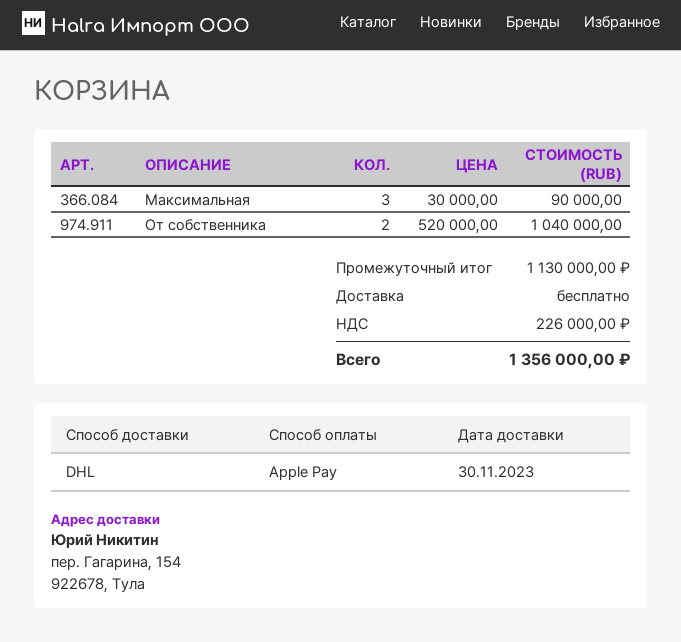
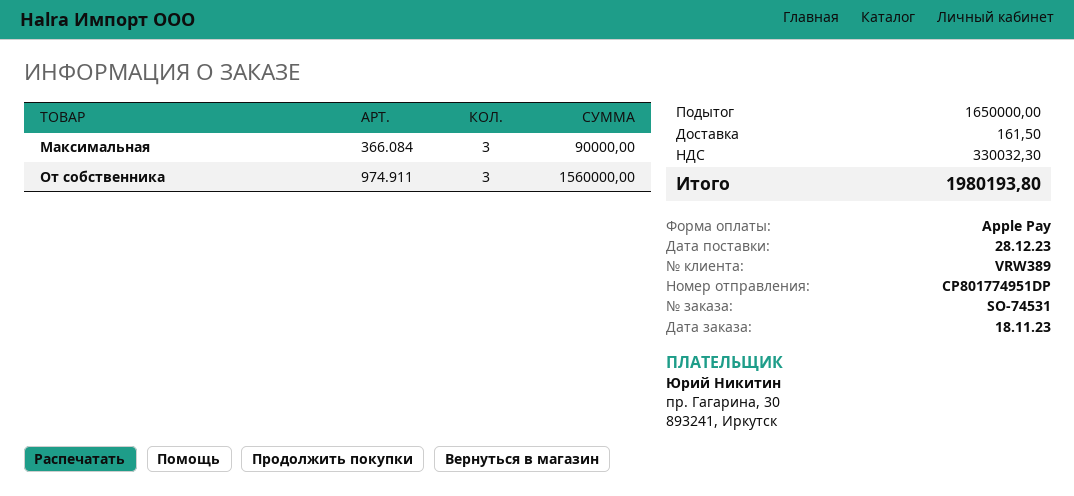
delivery date: 2023-11-30 -> 2023-12-28
От собственника: 2 for 1040000.00 -> 3 for 1560000.00
subtotal: 1130000.00 -> 1650000.00
shipping: 0.00 -> 161.50
tax: 226000.00 -> 330032.30
total: 1356000.00 -> 1980193.80

